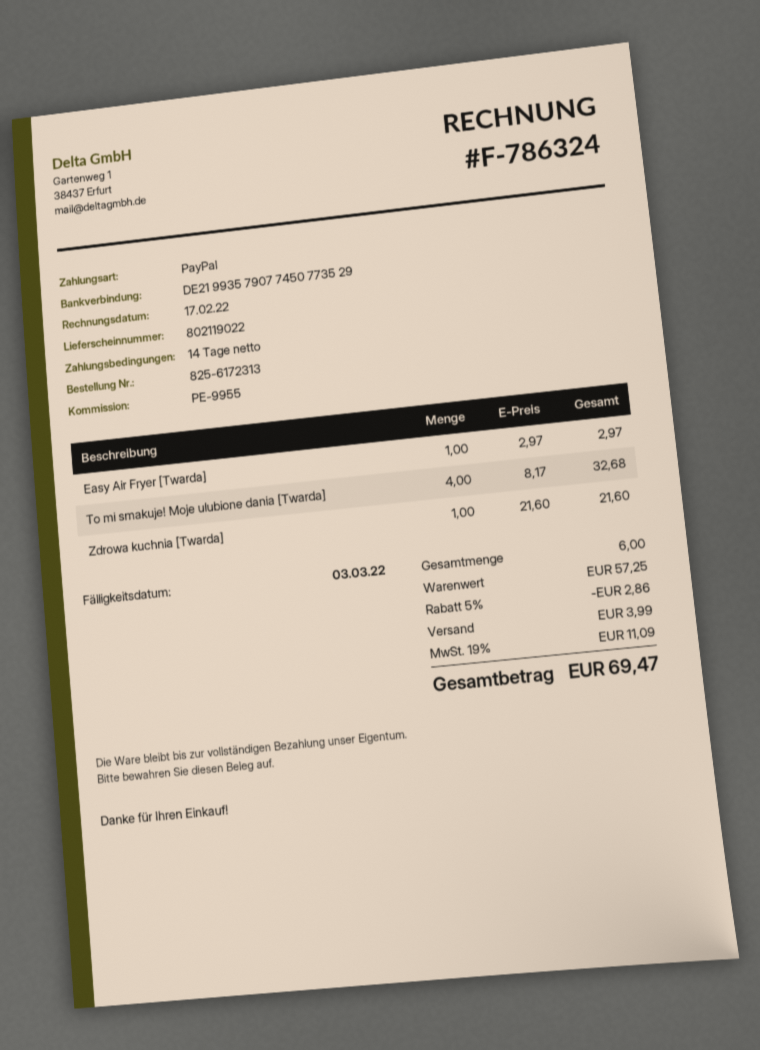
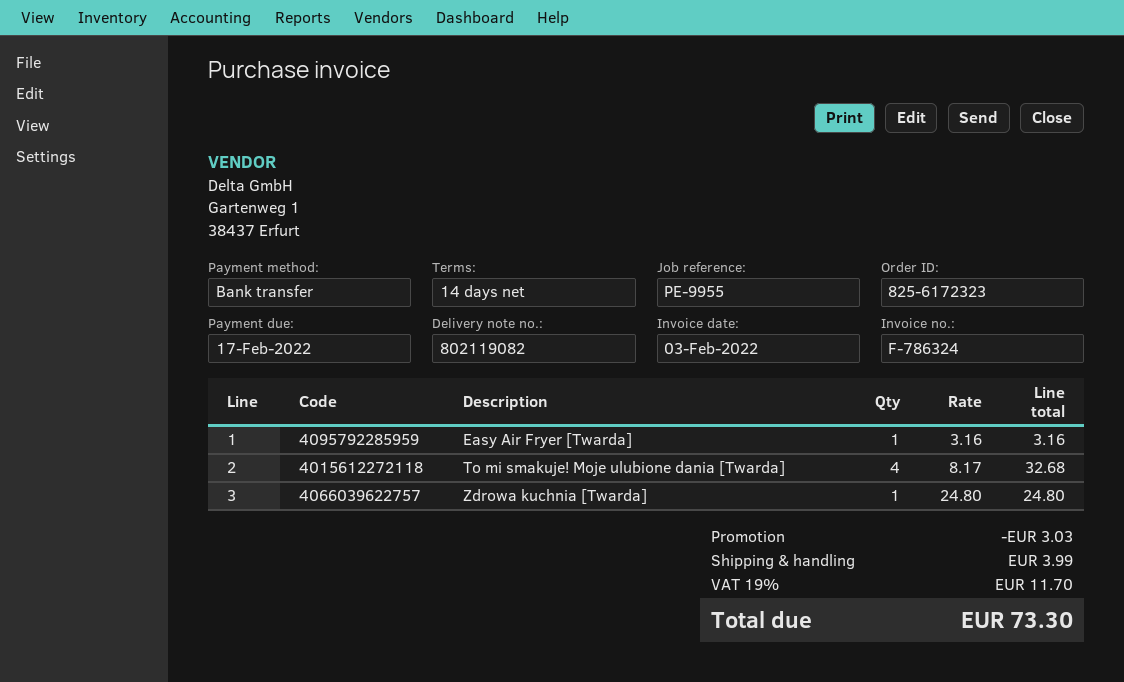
order number: 825-6172313 -> 825-6172323
delivery note number: 802119022 -> 802119082
invoice date: 2022-02-17 -> 2022-02-03
due date: 2022-03-03 -> 2022-02-17
payment method: PayPal -> bank transfer
Easy Air Fryer [Twarda]: 1 x 2.97 = 2.97 -> 1 x 3.16 = 3.16
Zdrowa kuchnia [Twarda]: 1 x 21.60 = 21.60 -> 1 x 24.80 = 24.80
discount: 2.86 -> 3.03
tax: 19% = 11.09 -> 19% = 11.70
total: 69.47 -> 73.30

